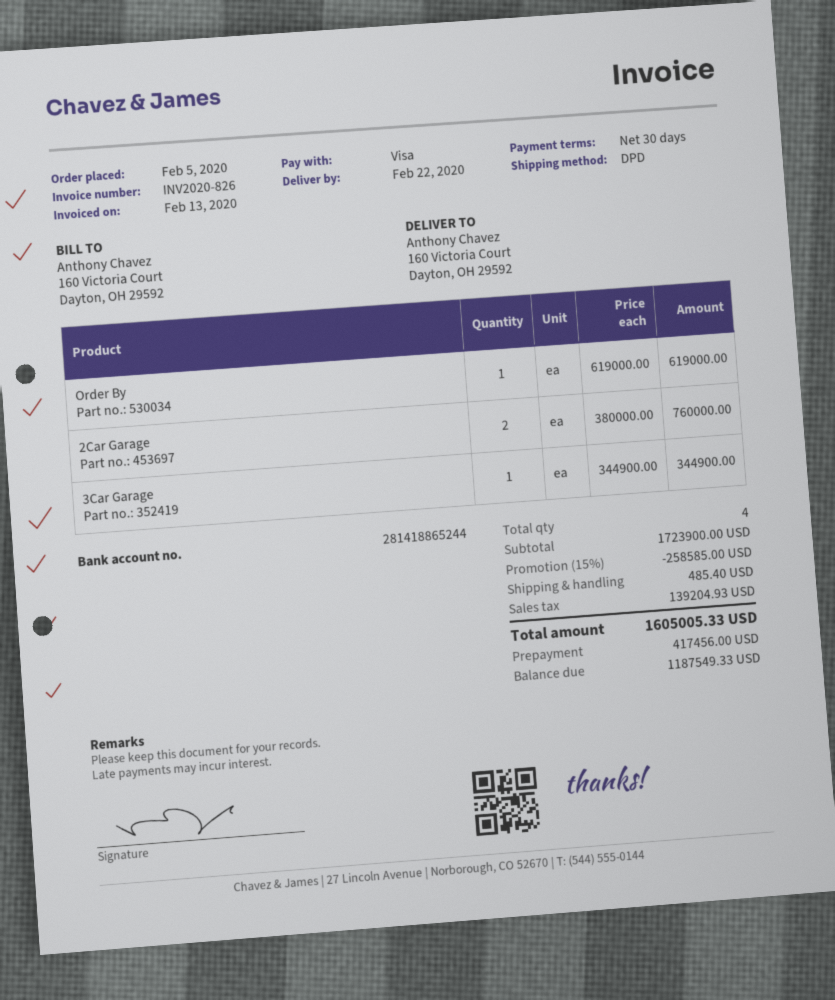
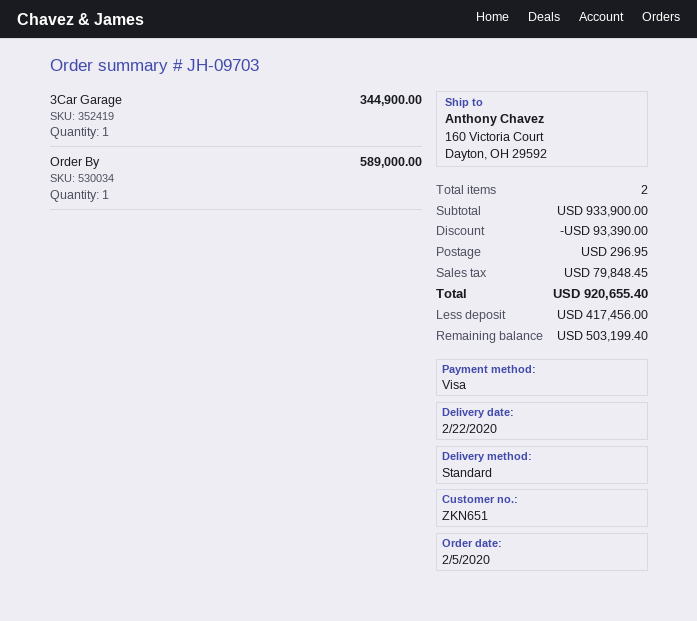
shipping method: DPD -> standard
Order By: 1 for 619000.00 -> 1 for 589000.00
2Car Garage: 2 for 760000.00 -> none
total quantity: 4 -> 2
subtotal: 1723900.00 -> 933900.00
discount: 258585.00 -> 93390.00
shipping: 485.40 -> 296.95
tax: 139204.93 -> 79848.45
total: 1605005.33 -> 920655.40
balance: 1187549.33 -> 503199.40

